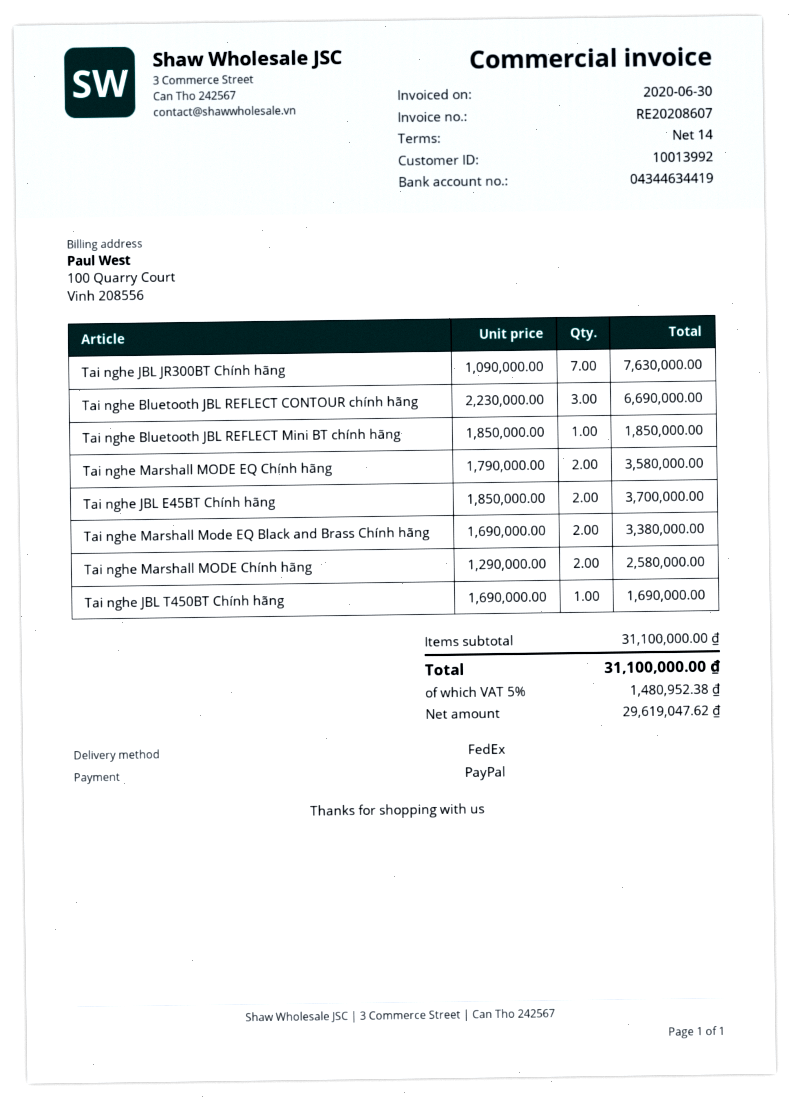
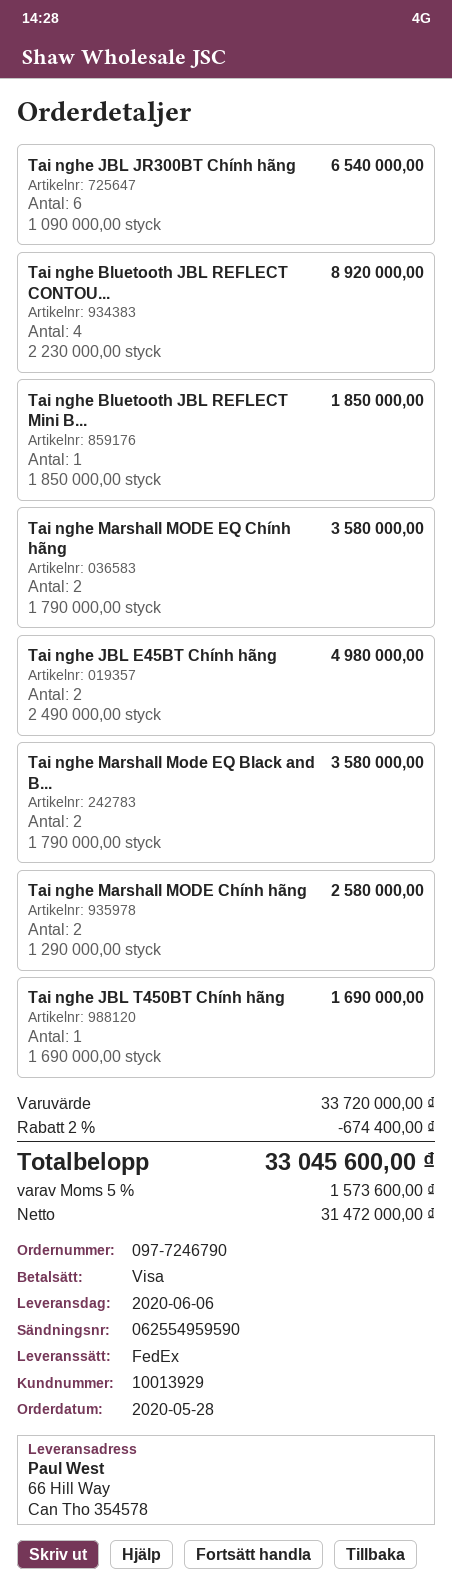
customer number: 10013992 -> 10013929
payment method: PayPal -> Visa
Tai nghe JBL JR300BT Chính hãng: 7 x 1090000.00 = 7630000.00 -> 6 x 1090000.00 = 6540000.00
Tai nghe Bluetooth JBL REFLECT CONTOUR chính hãng: 3 x 2230000.00 = 6690000.00 -> 4 x 2230000.00 = 8920000.00
Tai nghe JBL E45BT Chính hãng: 2 x 1850000.00 = 3700000.00 -> 2 x 2490000.00 = 4980000.00
Tai nghe Marshall Mode EQ Black and Brass Chính hãng: 2 x 1690000.00 = 3380000.00 -> 2 x 1790000.00 = 3580000.00
subtotal: 31100000.00 -> 33720000.00
discount: none -> 2% = 674400.00
net: 29619047.62 -> 31472000.00
tax: 5% = 1480952.38 -> 5% = 1573600.00
total: 31100000.00 -> 33045600.00

